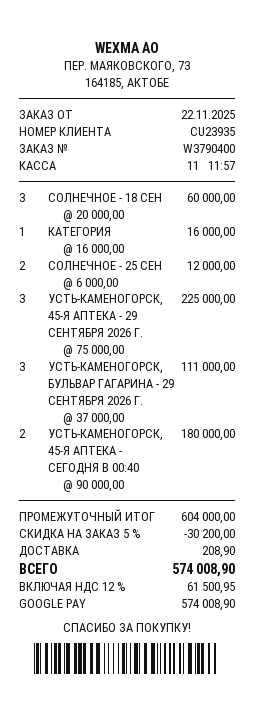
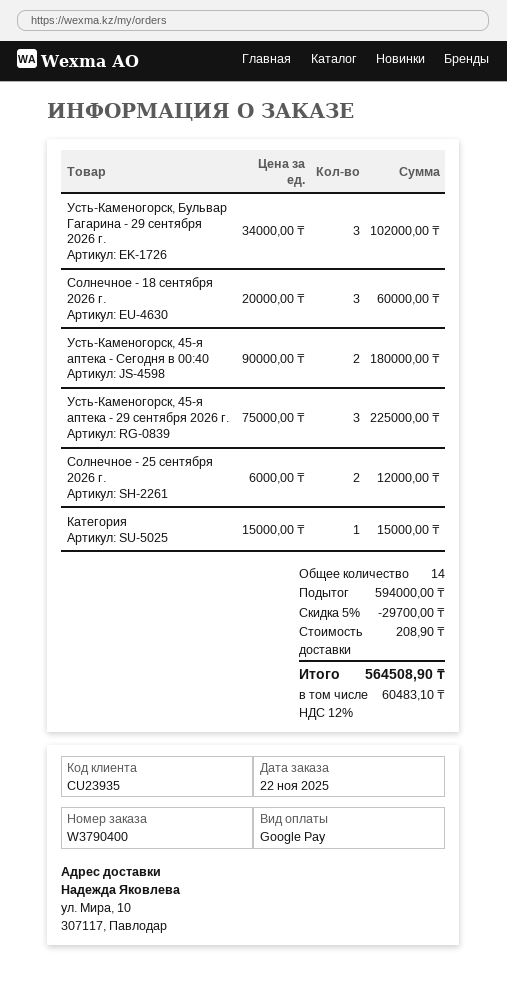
КАТЕГОРИЯ: 1 x 16000.00 = 16000.00 -> 1 x 15000.00 = 15000.00
УСТЬ-КАМЕНОГОРСК, БУЛЬВАР ГАГАРИНА - 29 СЕНТЯБРЯ 2026 Г.: 3 x 37000.00 = 111000.00 -> 3 x 34000.00 = 102000.00
subtotal: 604000.00 -> 594000.00
discount: 5% = 30200.00 -> 5% = 29700.00
tax: 12% = 61500.95 -> 12% = 60483.10
total: 574008.90 -> 564508.90

